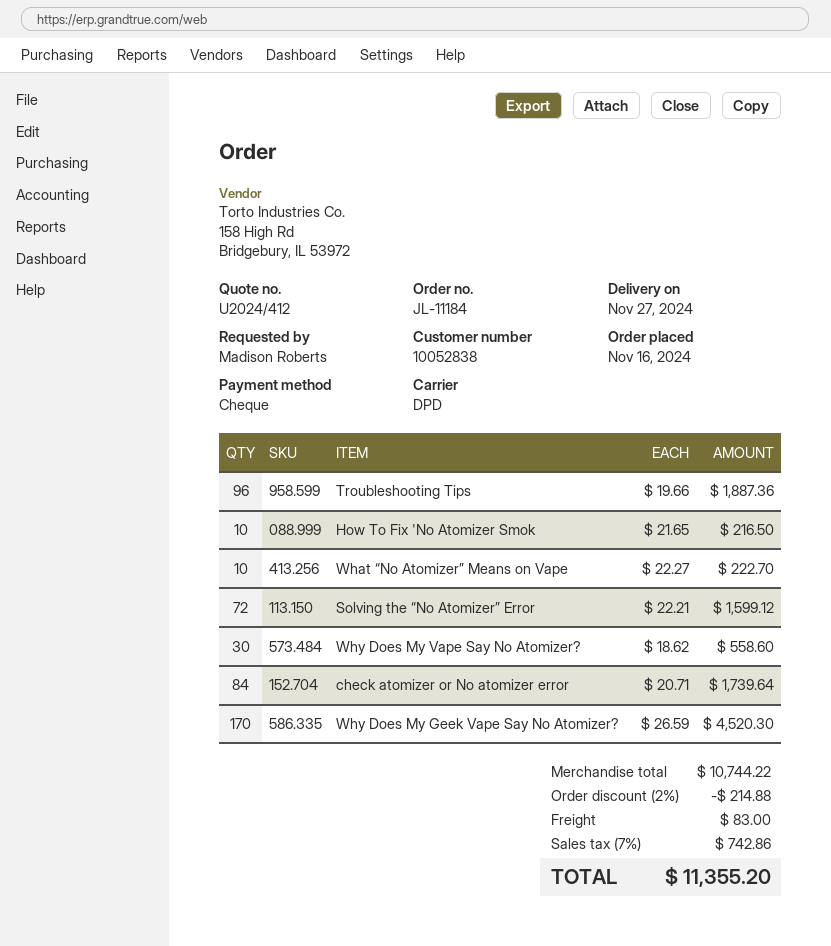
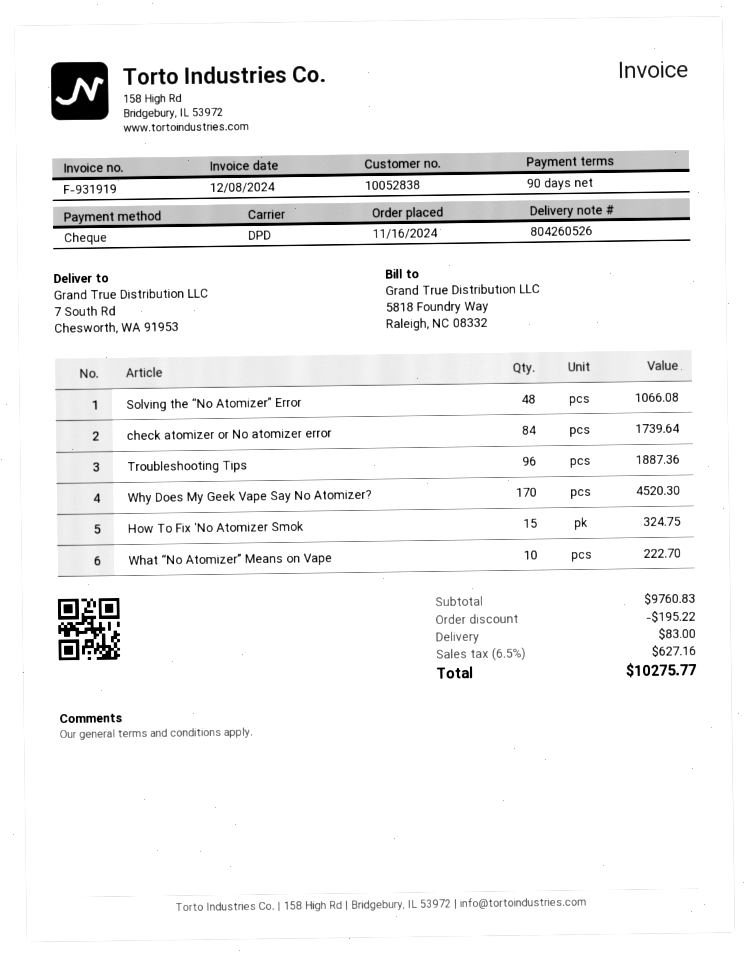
How To Fix 'No Atomizer Smok: 10 for 216.50 -> 15 for 324.75
Solving the “No Atomizer” Error: 72 for 1599.12 -> 48 for 1066.08
Why Does My Vape Say No Atomizer?: 30 for 558.60 -> none
subtotal: 10744.22 -> 9760.83
discount: 214.88 -> 195.22
tax: 7% = 742.86 -> 6.5% = 627.16
total: 11355.20 -> 10275.77

